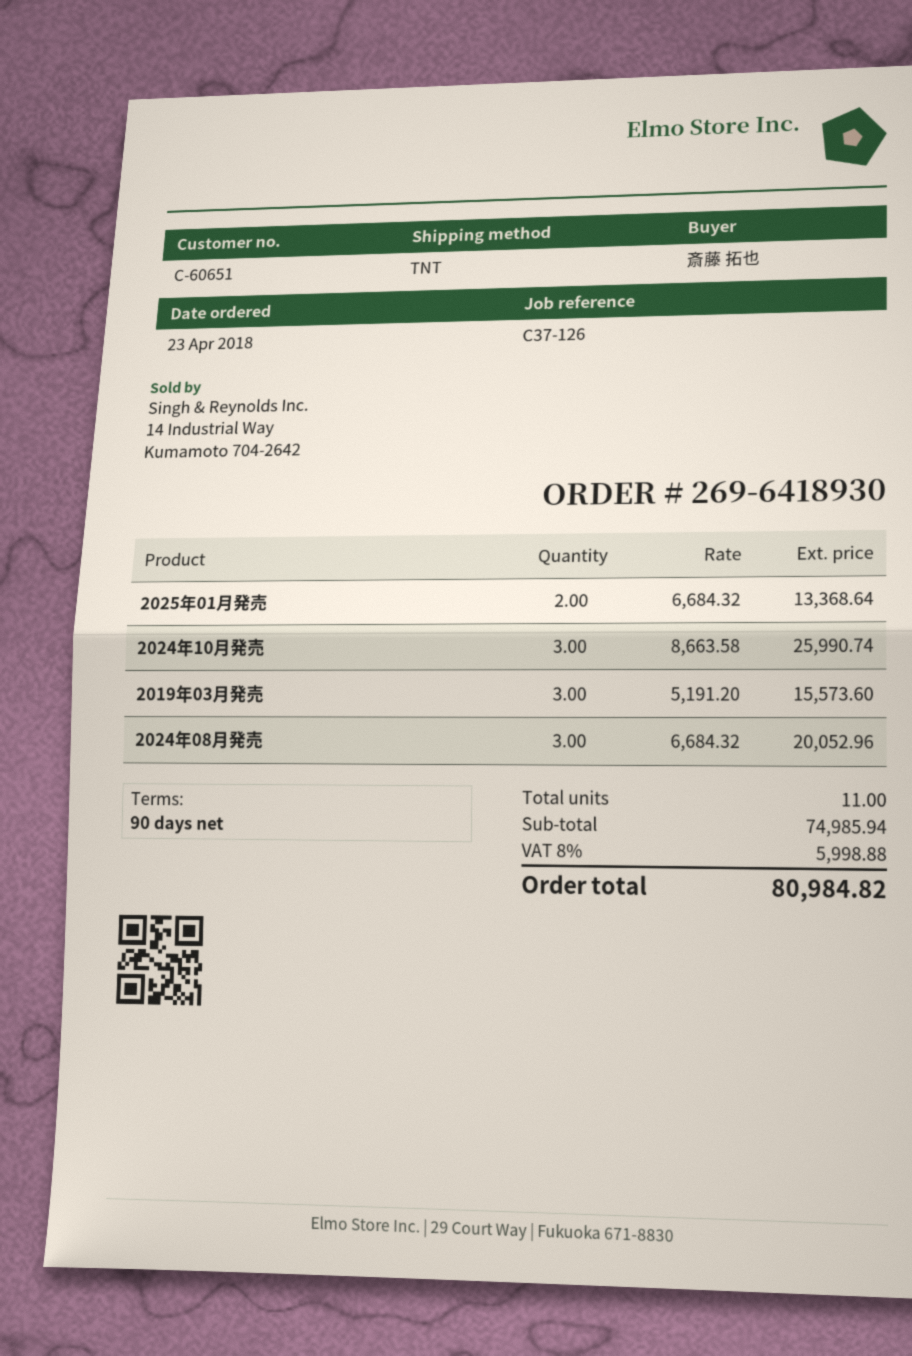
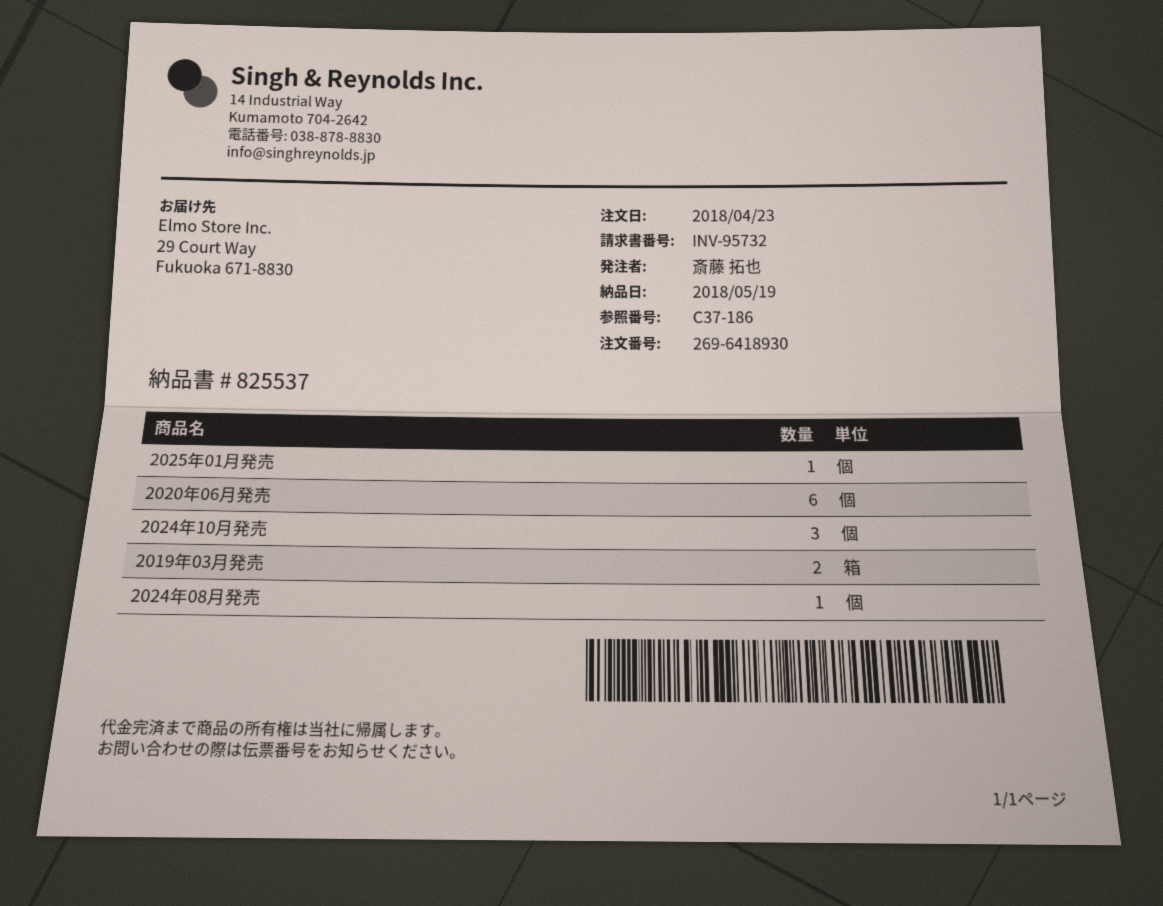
reference: C37-126 -> C37-186
2025年01月発売: 2 -> 1
2019年03月発売: 3 -> 2
2024年08月発売: 3 -> 1
2020年06月発売: none -> 6

